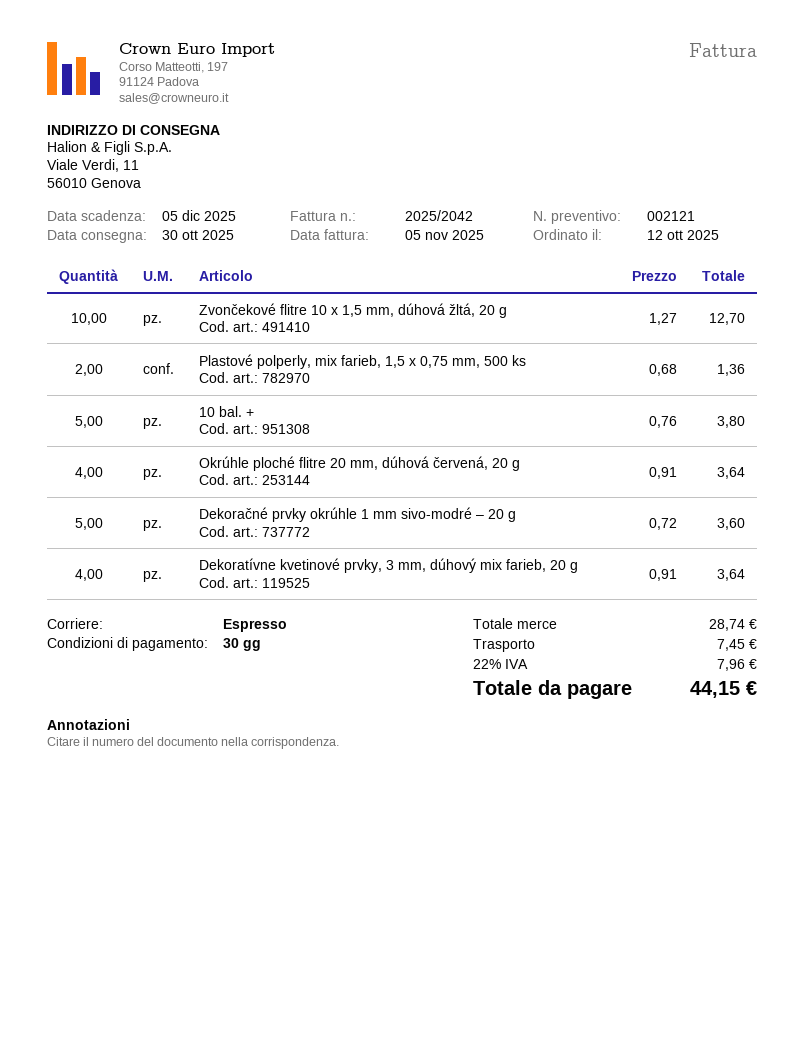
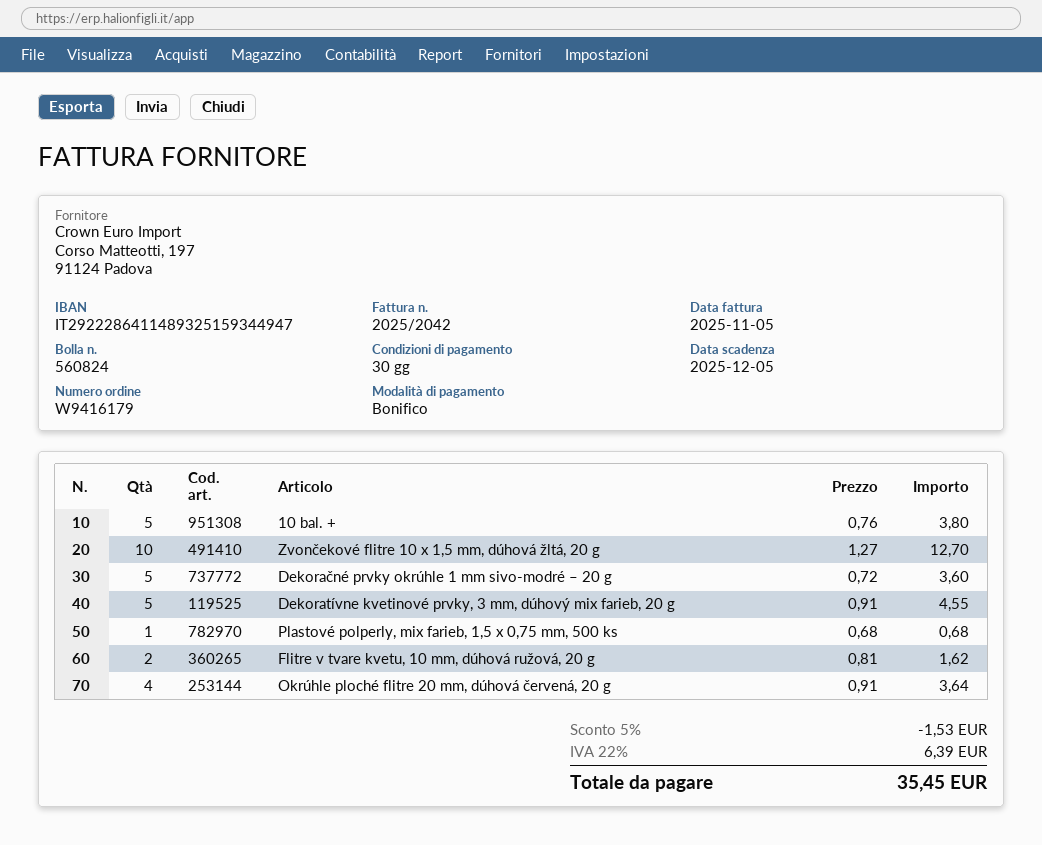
Plastové polperly, mix farieb, 1,5 x 0,75 mm, 500 ks: 2 x 0.68 = 1.36 -> 1 x 0.68 = 0.68
Dekoratívne kvetinové prvky, 3 mm, dúhový mix farieb, 20 g: 4 x 0.91 = 3.64 -> 5 x 0.91 = 4.55
Flitre v tvare kvetu, 10 mm, dúhová ružová, 20 g: none -> 2 x 0.81 = 1.62
discount: none -> 5% = 1.53
shipping: 7.45 -> none
tax: 22% = 7.96 -> 22% = 6.39
total: 44.15 -> 35.45

